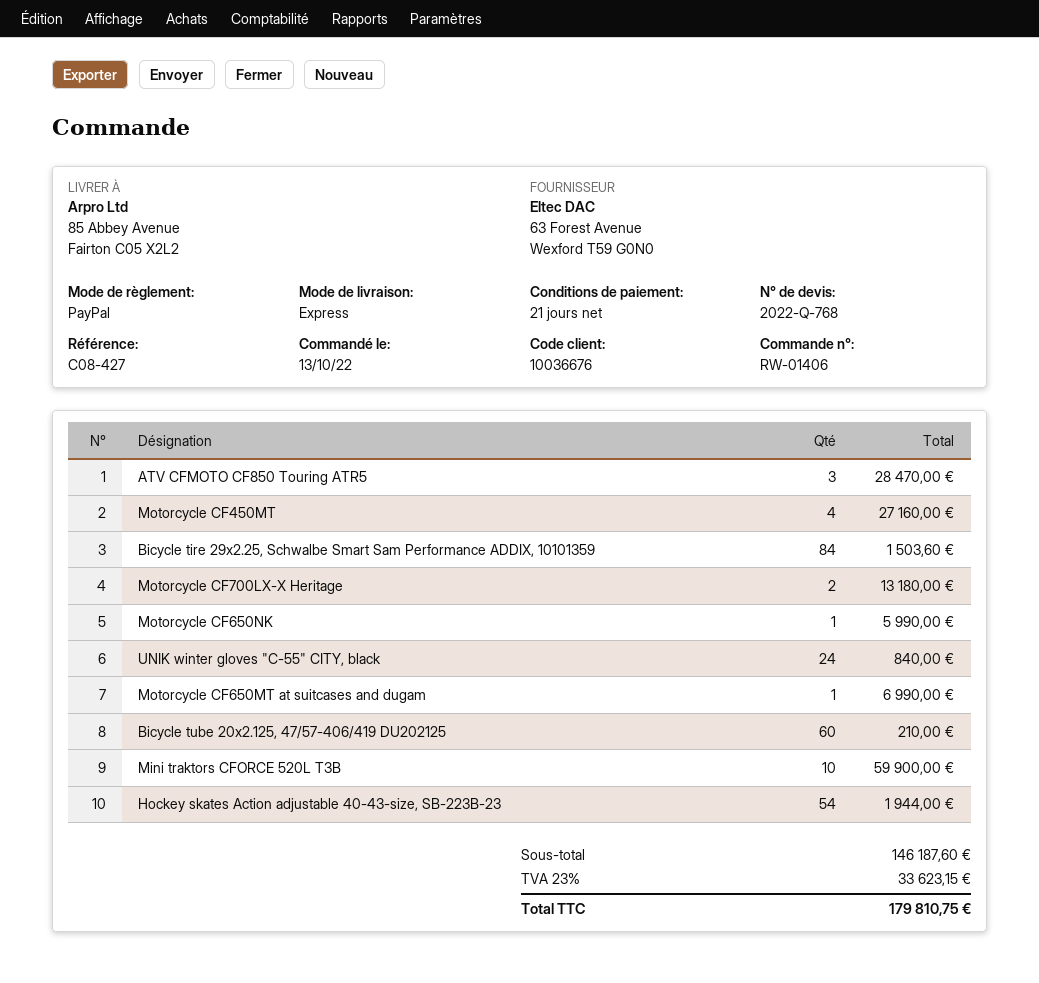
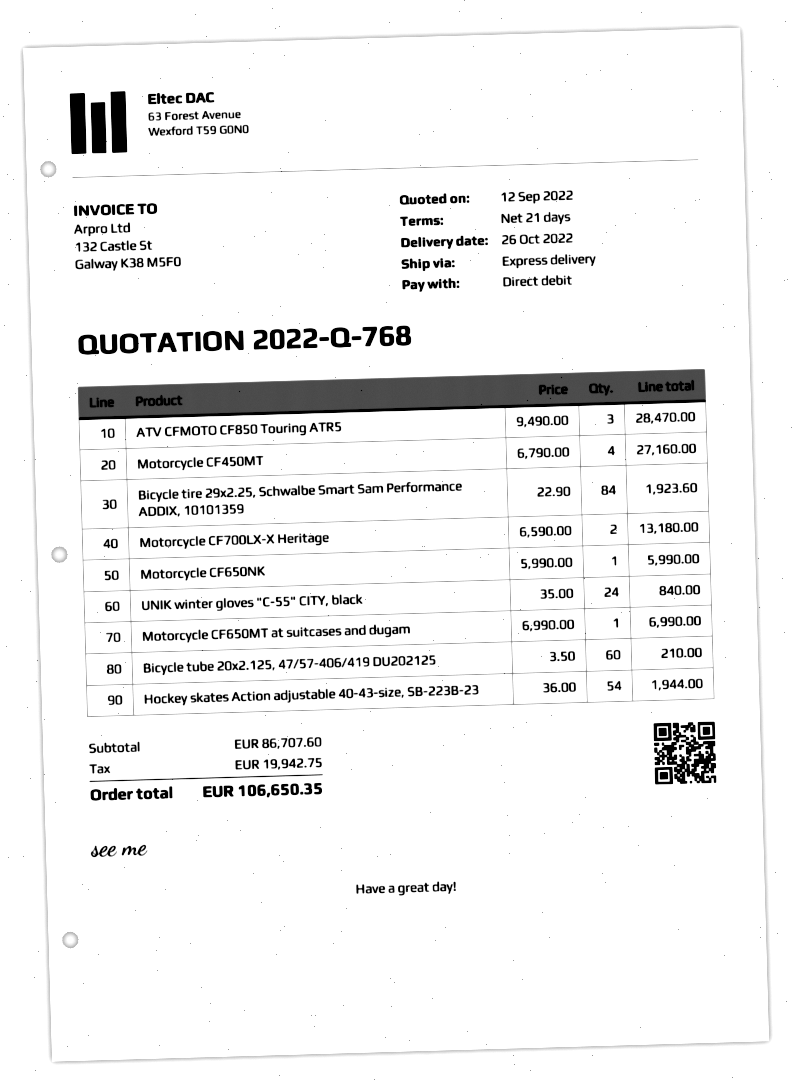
payment method: PayPal -> direct debit
Bicycle tire 29x2.25, Schwalbe Smart Sam Performance ADDIX, 10101359: 84 for 1503.60 -> 84 for 1923.60
Mini traktors CFORCE 520L T3B: 10 for 59900.00 -> none
subtotal: 146187.60 -> 86707.60
tax: 33623.15 -> 19942.75
total: 179810.75 -> 106650.35

